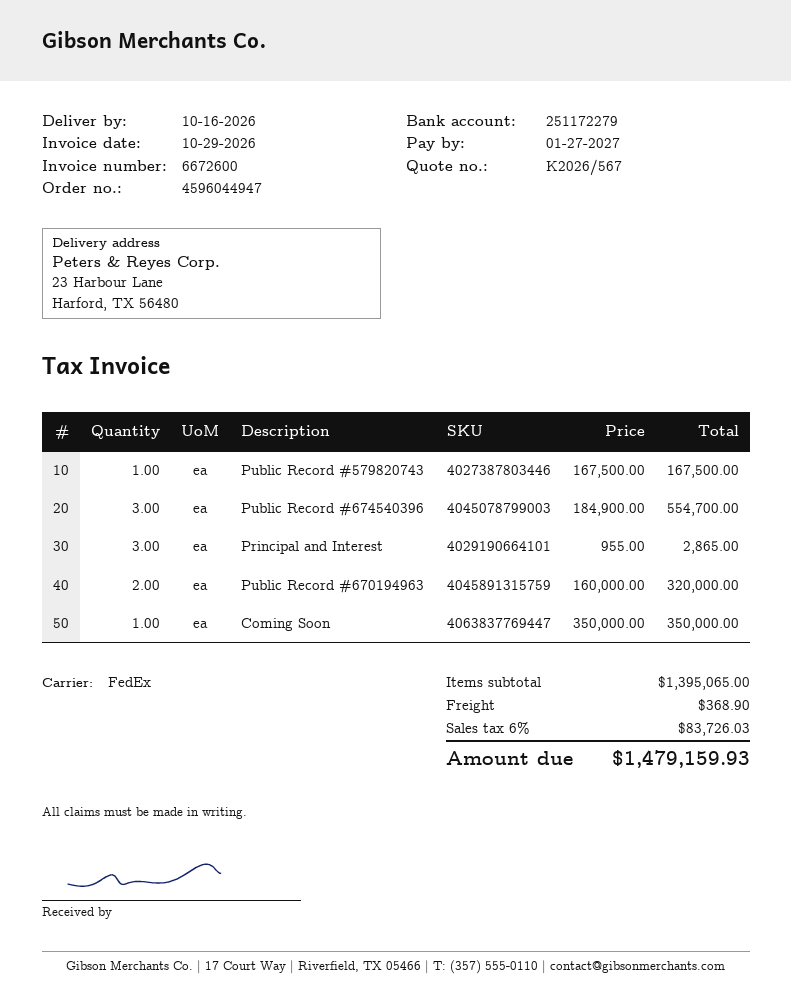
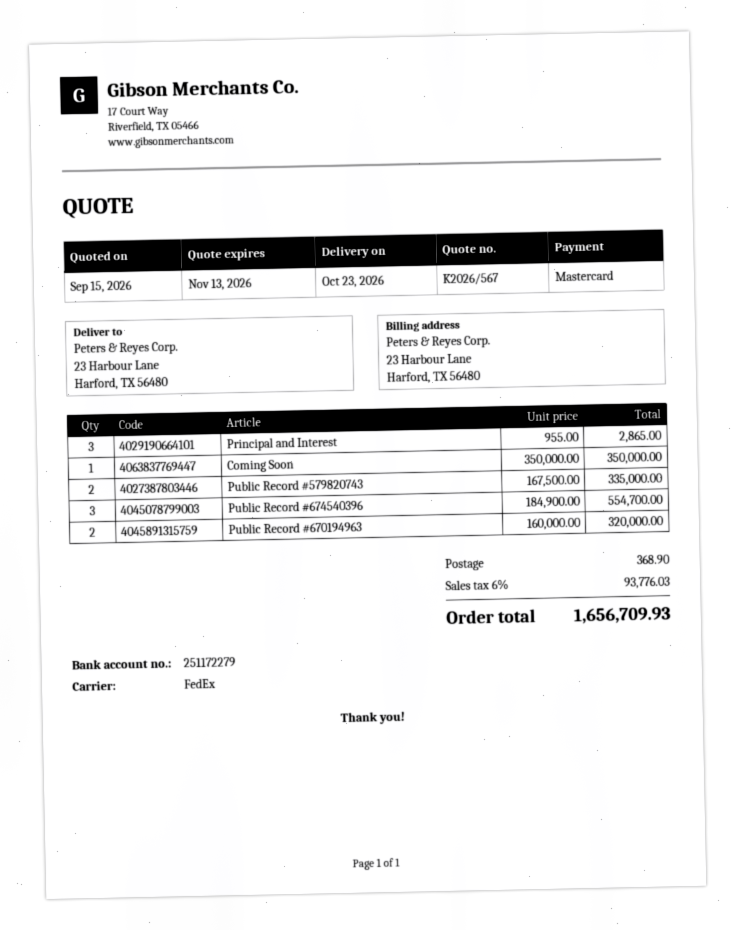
delivery date: 2026-10-16 -> 2026-10-23
Public Record #579820743: 1 x 167500.00 = 167500.00 -> 2 x 167500.00 = 335000.00
tax: 6% = 83726.03 -> 6% = 93776.03
total: 1479159.93 -> 1656709.93

